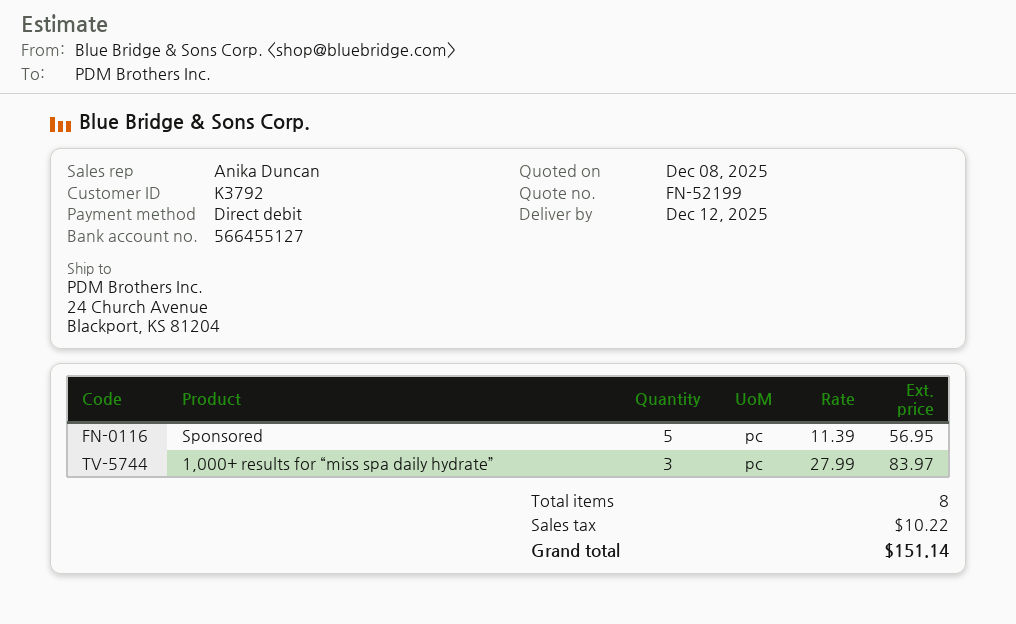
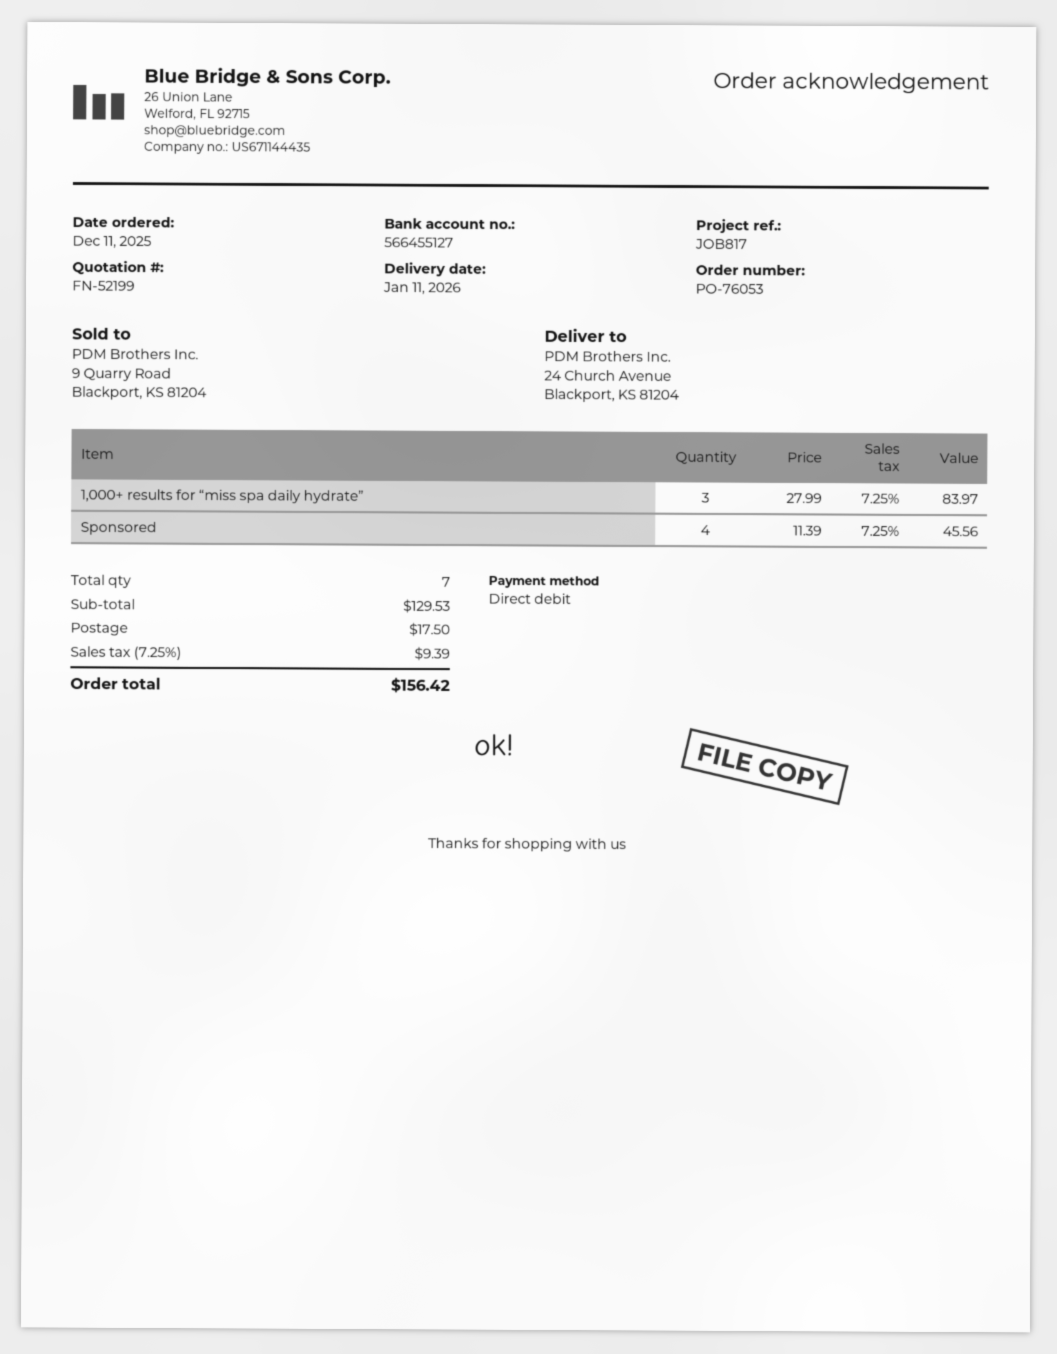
delivery date: 2025-12-12 -> 2026-01-11
Sponsored: 5 x 11.39 = 56.95 -> 4 x 11.39 = 45.56
total quantity: 8 -> 7
shipping: none -> 17.50
tax: 10.22 -> 9.39
total: 151.14 -> 156.42

